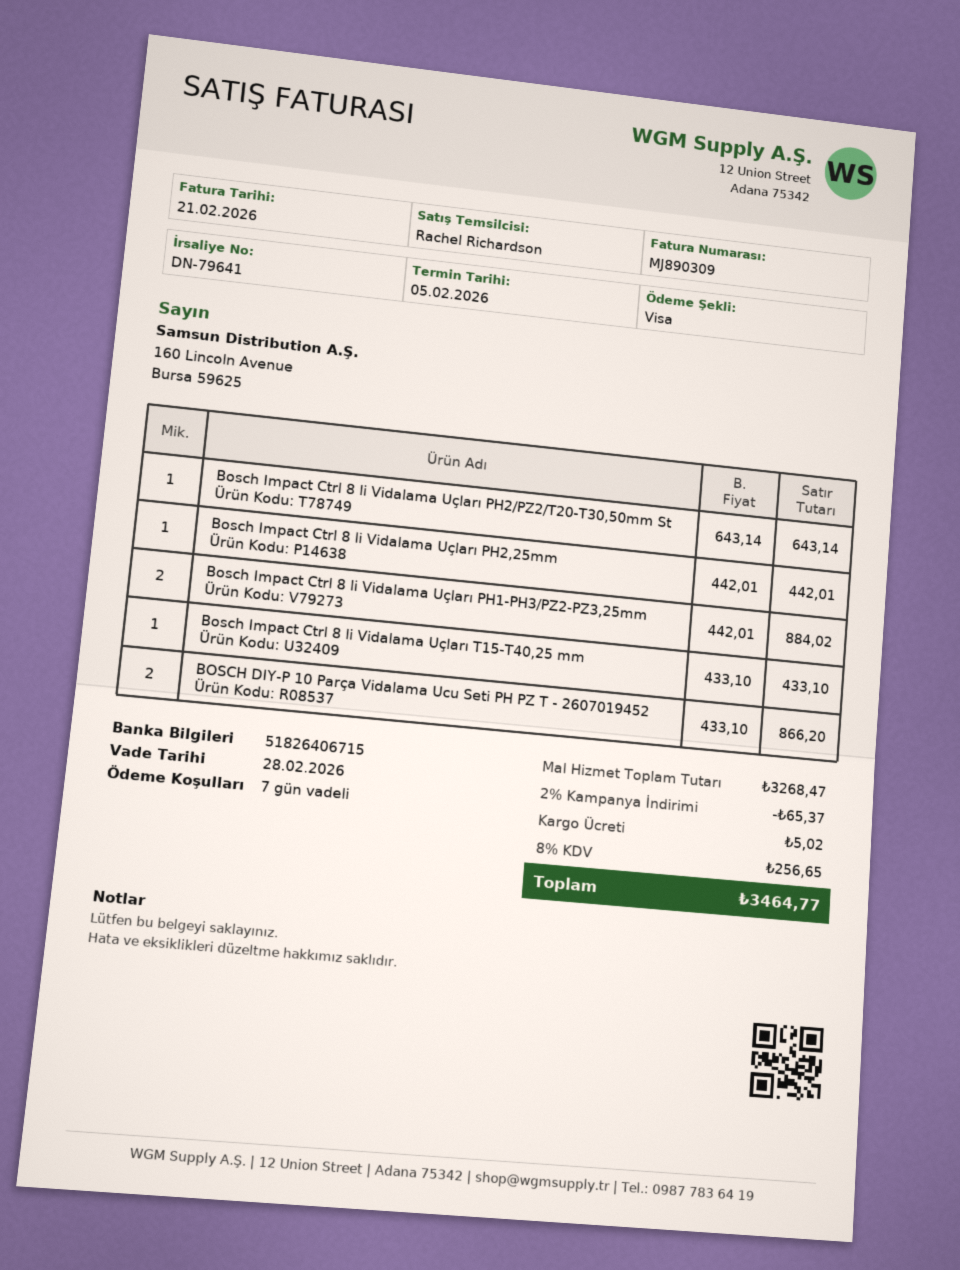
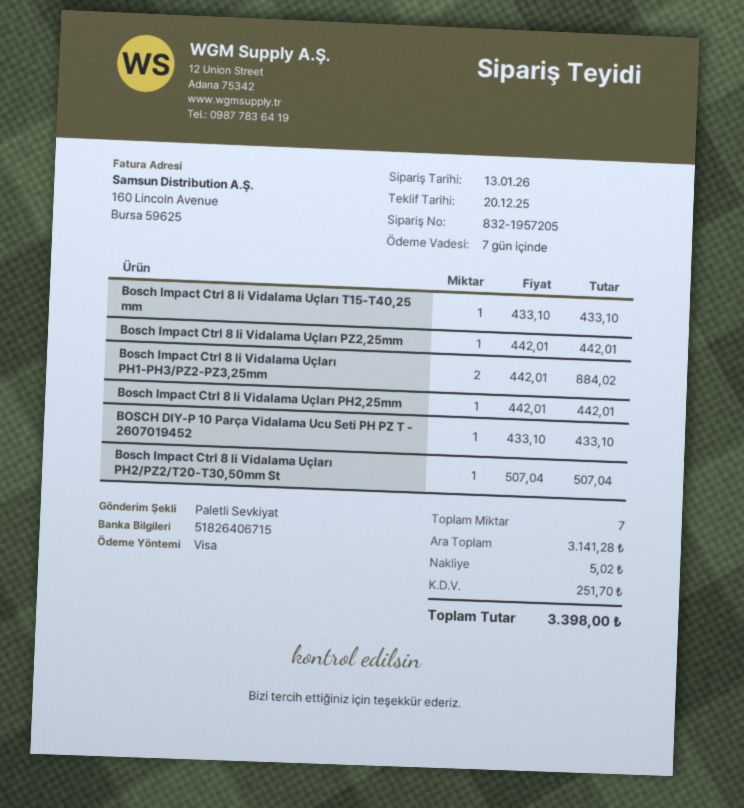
Bosch Impact Ctrl 8 li Vidalama Uçları PH2/PZ2/T20-T30,50mm St: 1 x 643.14 = 643.14 -> 1 x 507.04 = 507.04
BOSCH DIY-P 10 Parça Vidalama Ucu Seti PH PZ T - 2607019452: 2 x 433.10 = 866.20 -> 1 x 433.10 = 433.10
Bosch Impact Ctrl 8 li Vidalama Uçları PZ2,25mm: none -> 1 x 442.01 = 442.01
subtotal: 3268.47 -> 3141.28
discount: 2% = 65.37 -> none
tax: 256.65 -> 251.70
total: 3464.77 -> 3398.00

